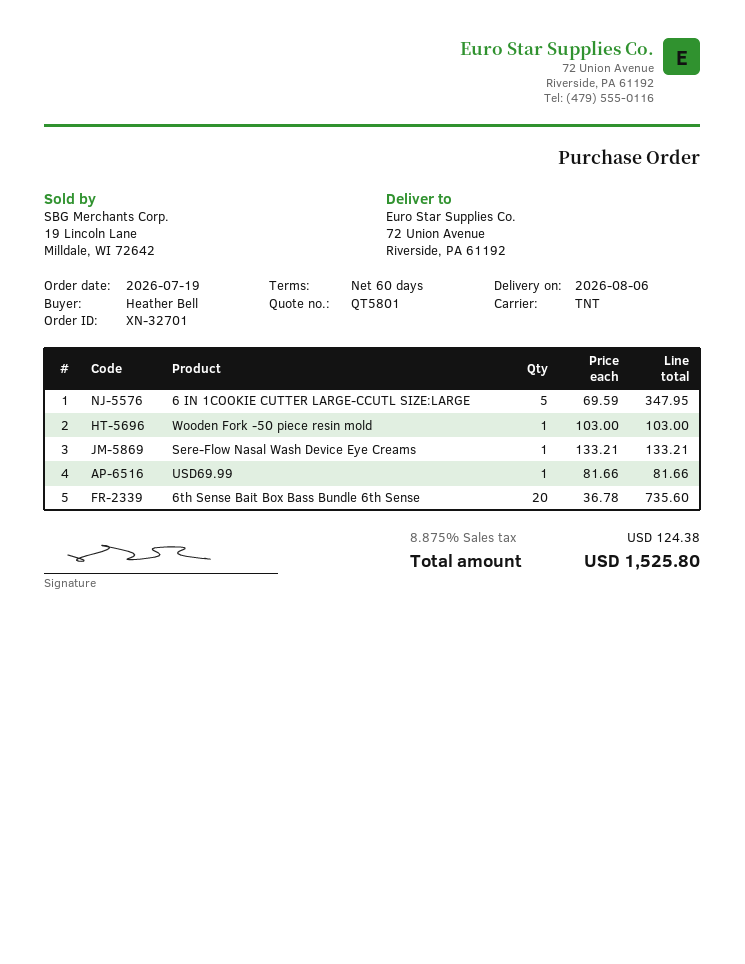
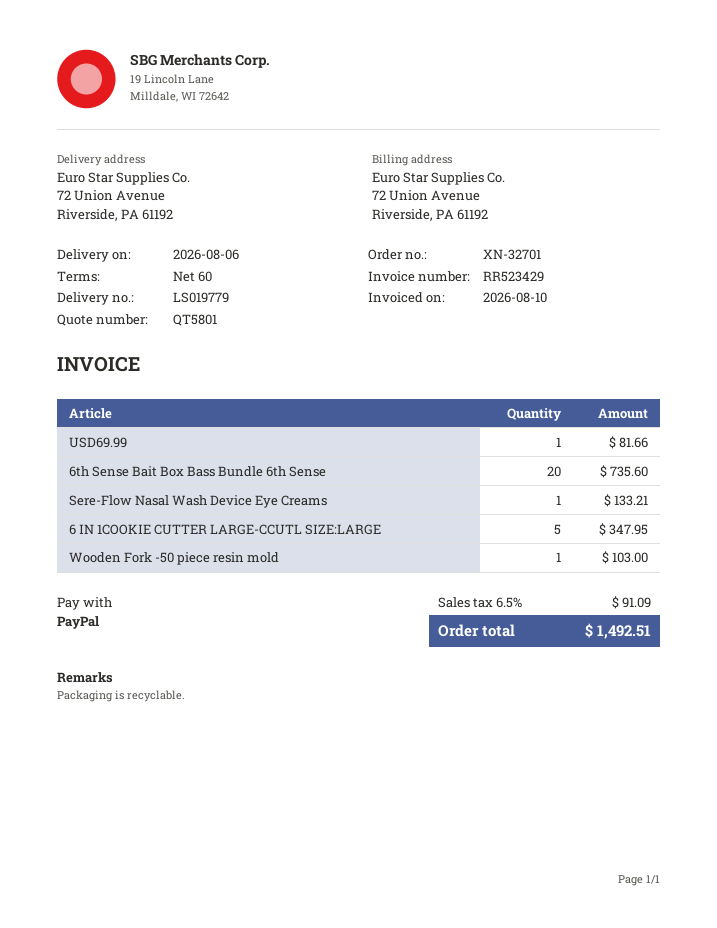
tax: 8.875% = 124.38 -> 6.5% = 91.09
total: 1525.80 -> 1492.51

